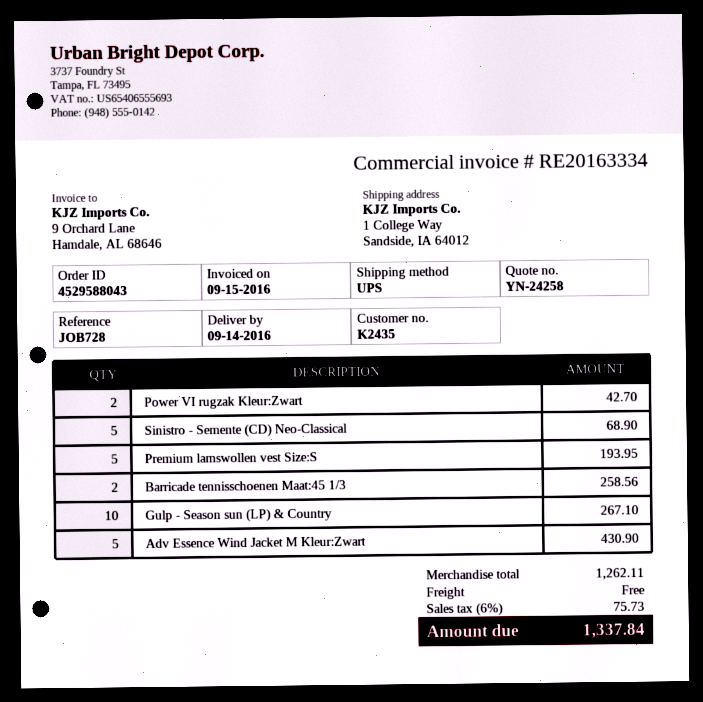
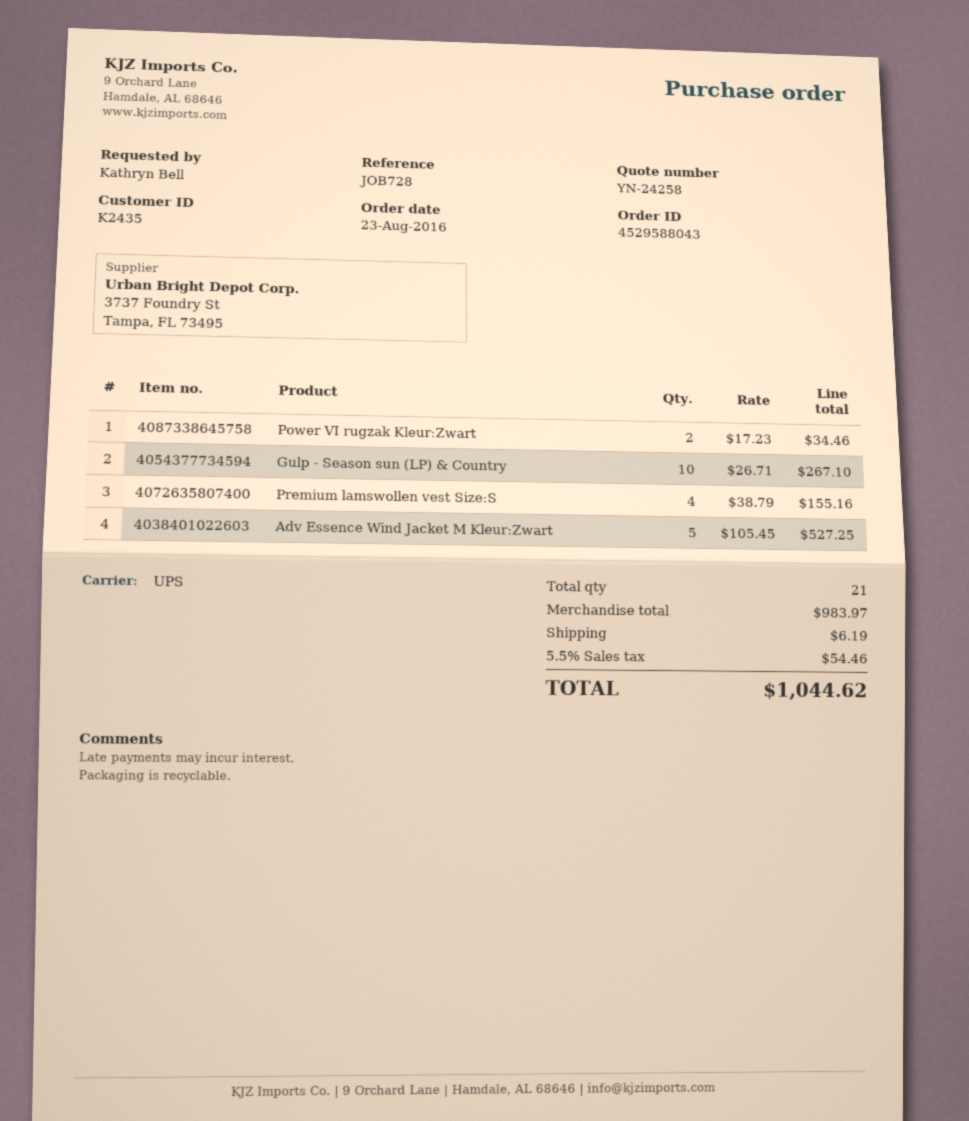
Power VI rugzak Kleur:Zwart: 2 for 42.70 -> 2 for 34.46
Sinistro - Semente (CD) Neo-Classical: 5 for 68.90 -> none
Premium lamswollen vest Size:S: 5 for 193.95 -> 4 for 155.16
Barricade tennisschoenen Maat:45 1/3: 2 for 258.56 -> none
Adv Essence Wind Jacket M Kleur:Zwart: 5 for 430.90 -> 5 for 527.25
subtotal: 1262.11 -> 983.97
shipping: 0.00 -> 6.19
tax: 6% = 75.73 -> 5.5% = 54.46
total: 1337.84 -> 1044.62

